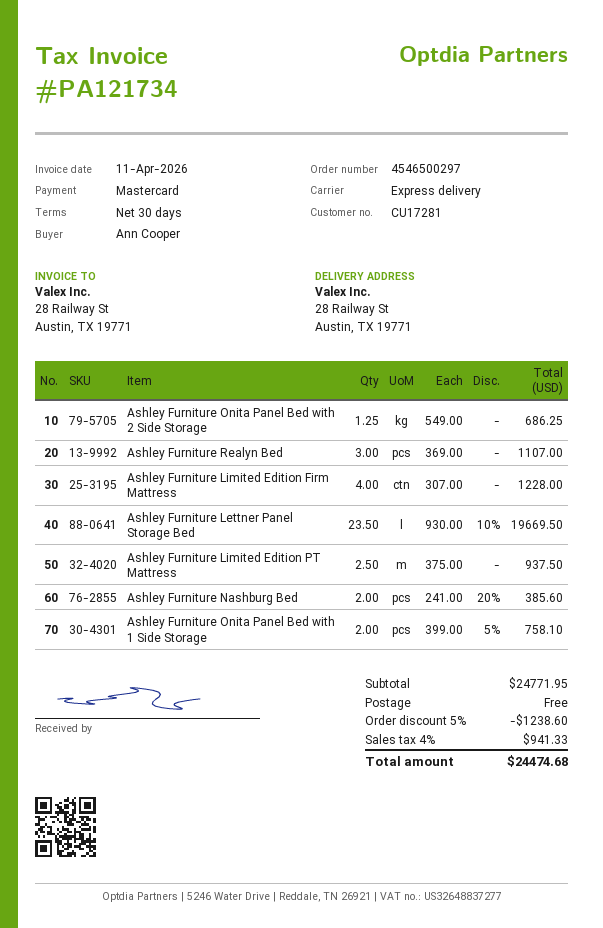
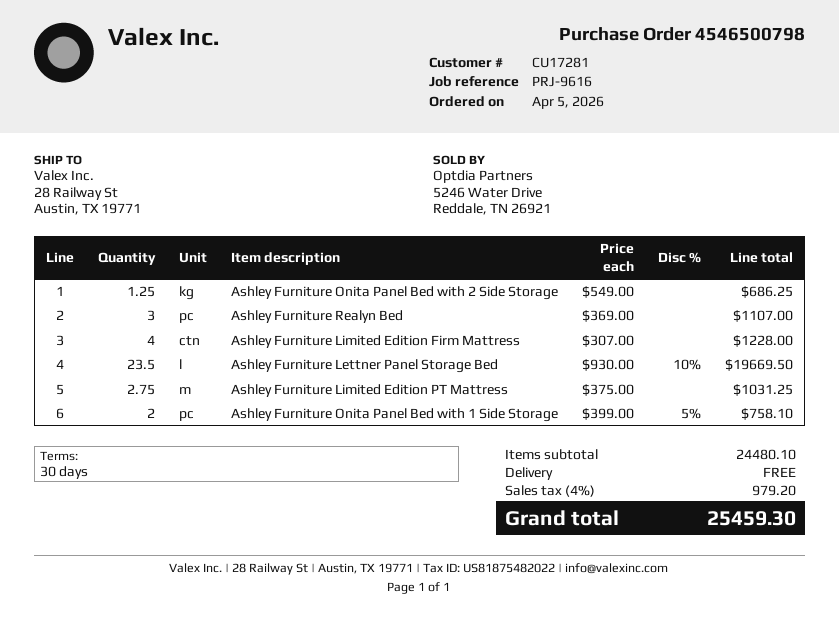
order number: 4546500297 -> 4546500798
Ashley Furniture Limited Edition PT Mattress: 2.5 x 375.00 = 937.50 -> 2.75 x 375.00 = 1031.25
Ashley Furniture Nashburg Bed: 2 x 241.00 - 20% = 385.60 -> none
subtotal: 24771.95 -> 24480.10
discount: 5% = 1238.60 -> none
tax: 4% = 941.33 -> 4% = 979.20
total: 24474.68 -> 25459.30

